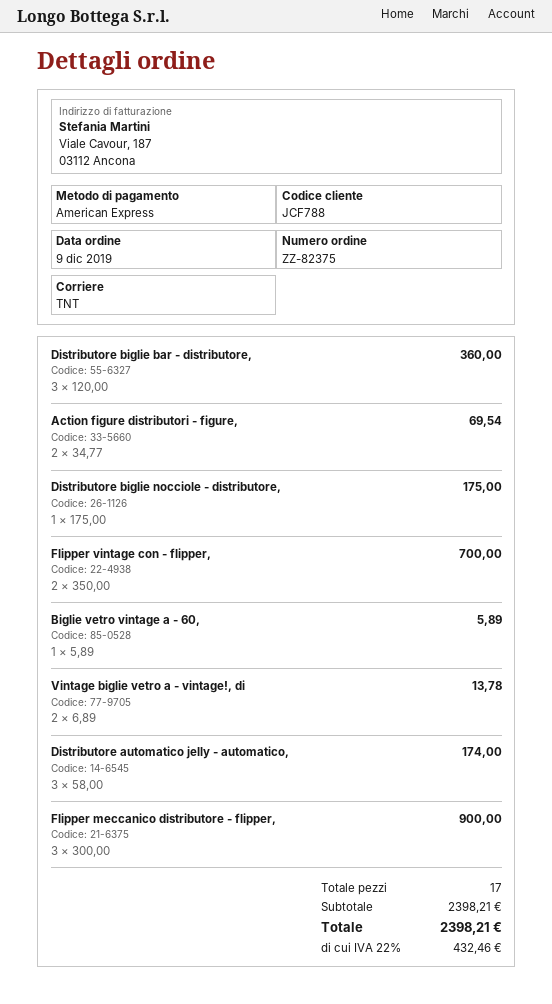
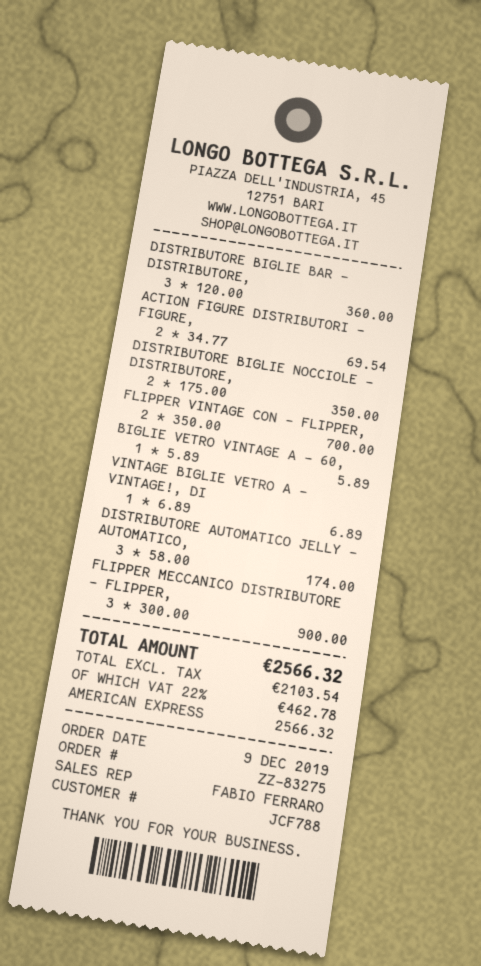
order number: ZZ-82375 -> ZZ-83275
Distributore biglie nocciole - distributore,: 1 x 175.00 = 175.00 -> 2 x 175.00 = 350.00
Vintage biglie vetro a - vintage!, di: 2 x 6.89 = 13.78 -> 1 x 6.89 = 6.89
tax: 22% = 432.46 -> 22% = 462.78
total: 2398.21 -> 2566.32

